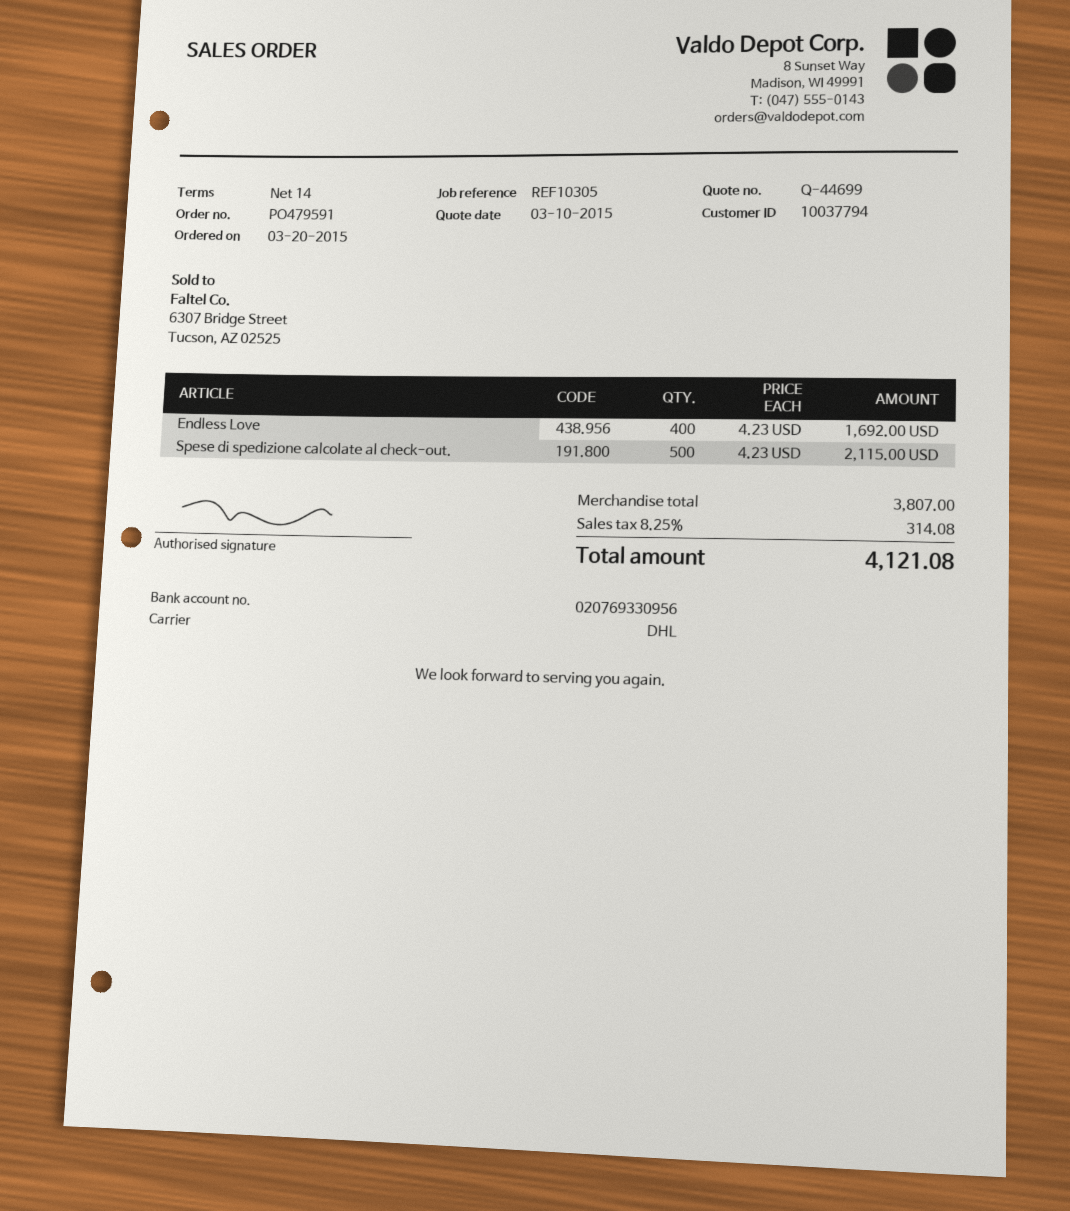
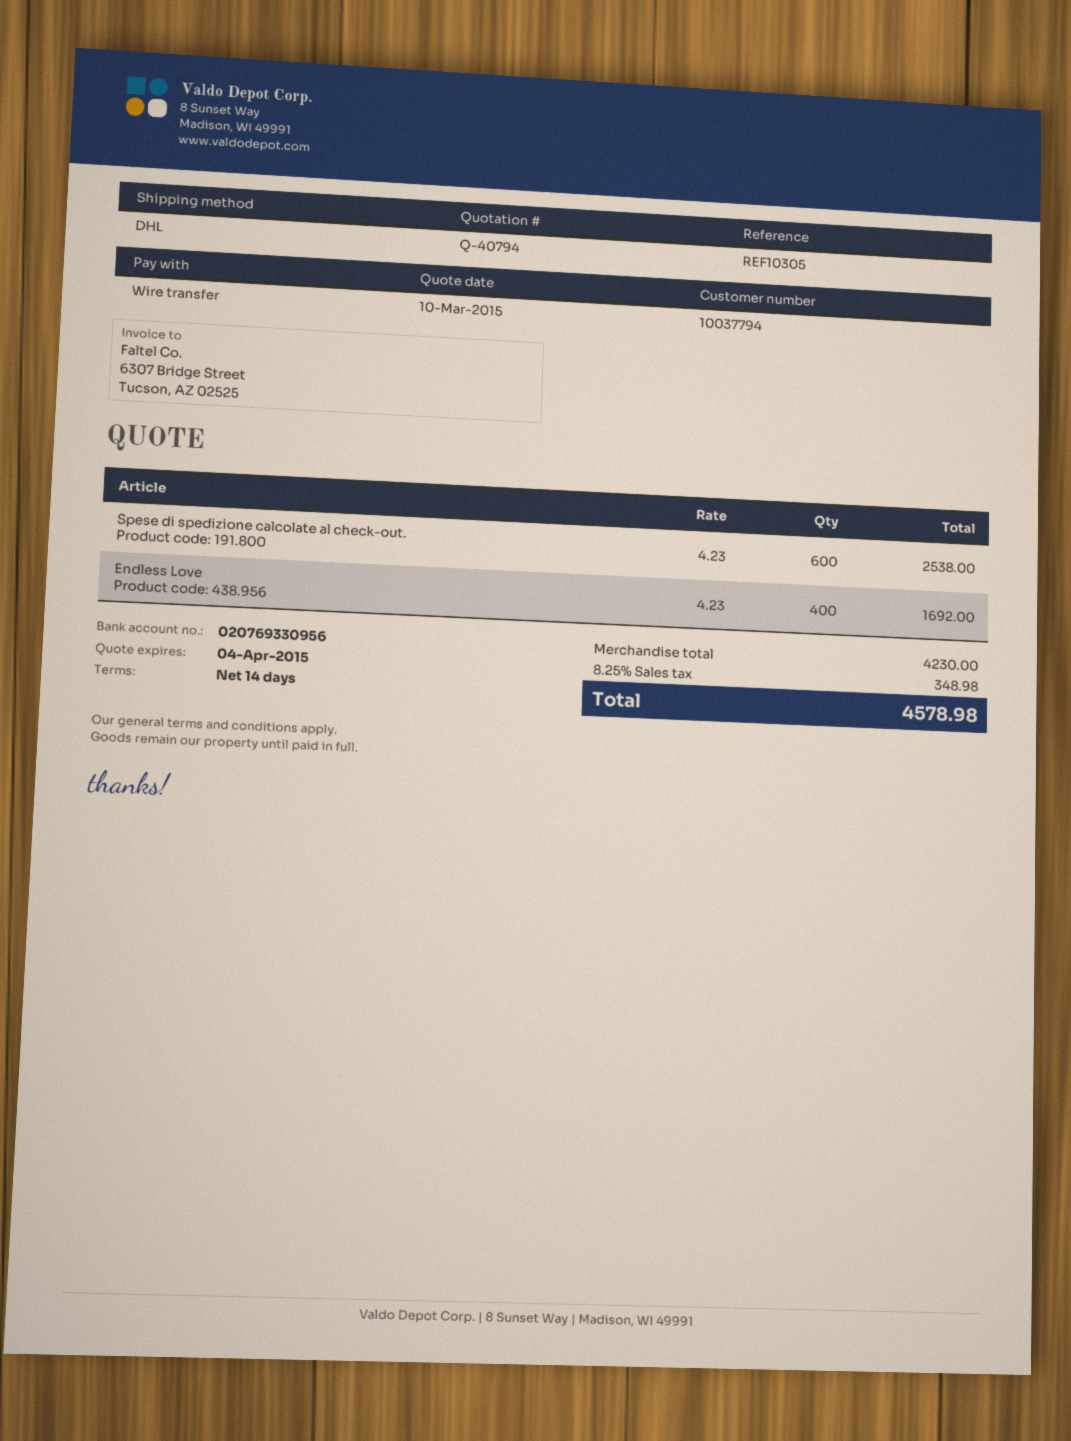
quote number: Q-44699 -> Q-40794
Spese di spedizione calcolate al check-out.: 500 x 4.23 = 2115.00 -> 600 x 4.23 = 2538.00
subtotal: 3807.00 -> 4230.00
tax: 8.25% = 314.08 -> 8.25% = 348.98
total: 4121.08 -> 4578.98

